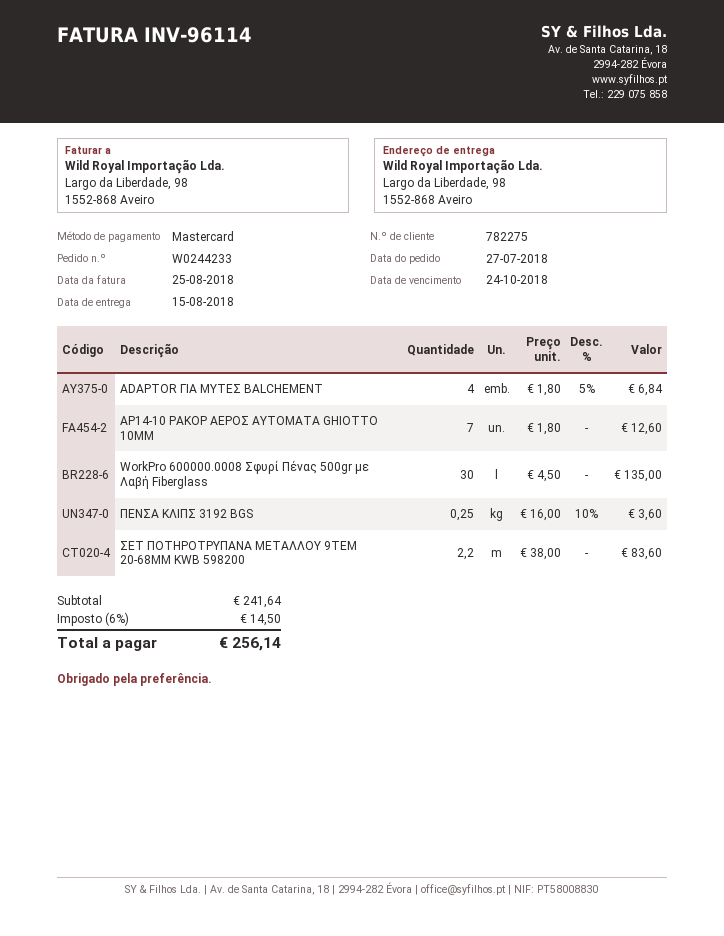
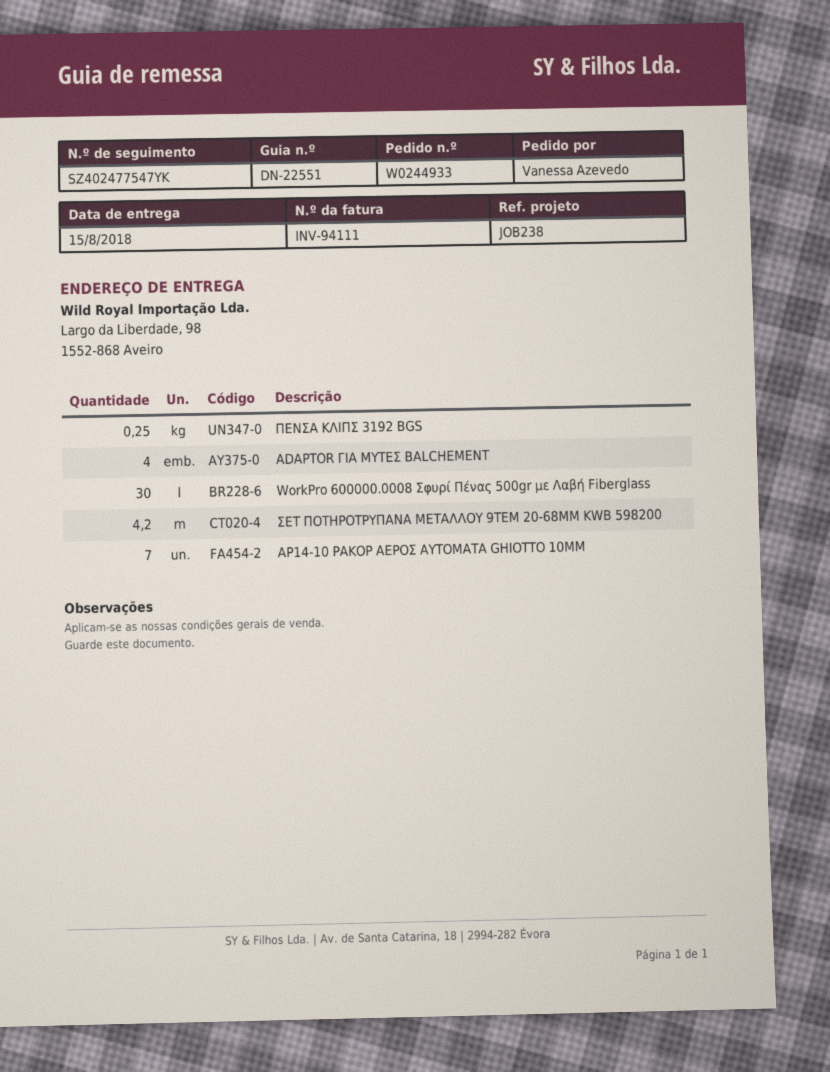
order number: W0244233 -> W0244933
invoice number: INV-96114 -> INV-94111
ΣΕΤ ΠΟΤΗΡΟΤΡΥΠΑΝΑ ΜΕΤΑΛΛΟΥ 9ΤΕΜ 20-68MM KWB 598200: 2.2 -> 4.2

